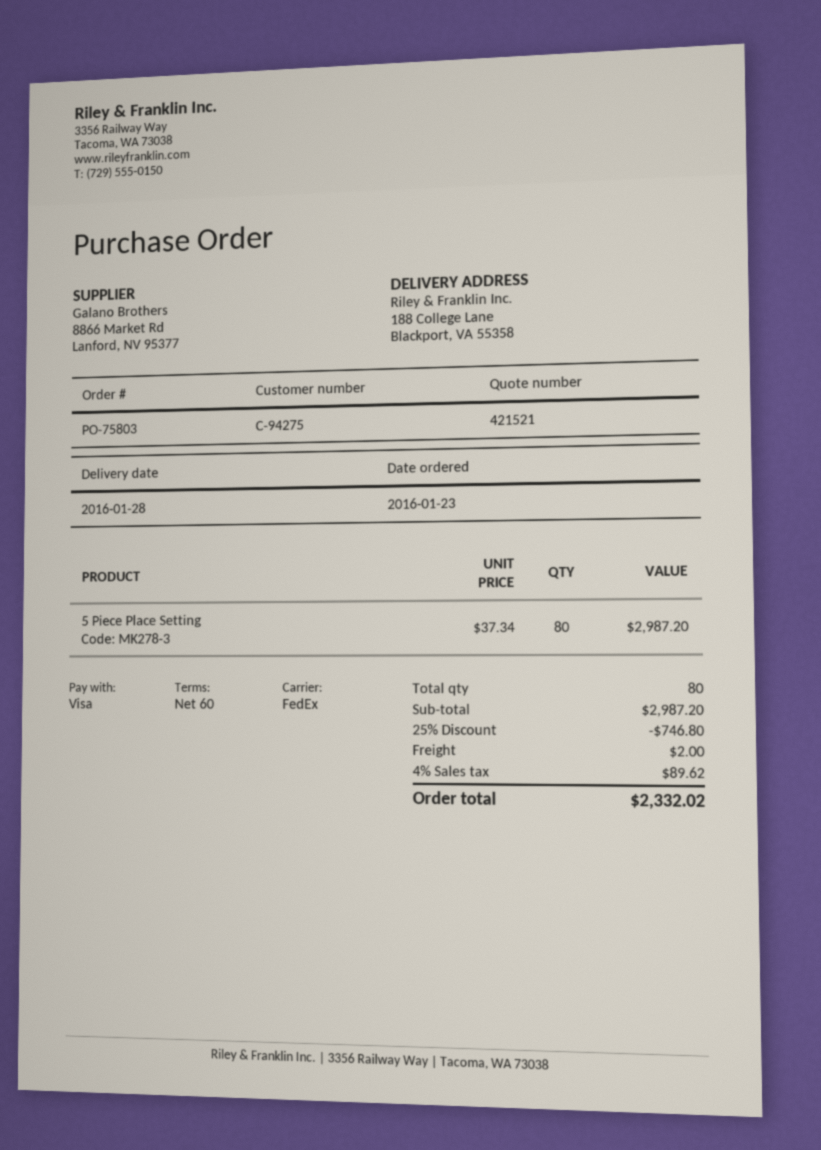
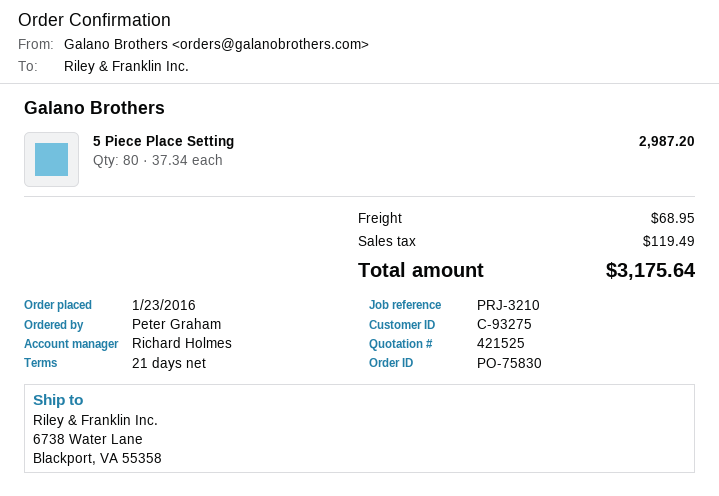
quote number: 421521 -> 421525
order number: PO-75803 -> PO-75830
payment terms: 60 days -> 21 days
customer number: C-94275 -> C-93275
ship to: 188 College Lane, Blackport, VA 55358 -> 6738 Water Lane, Blackport, VA 55358
discount: 25% = 746.80 -> none
shipping: 2.00 -> 68.95
tax: 89.62 -> 119.49
total: 2332.02 -> 3175.64

